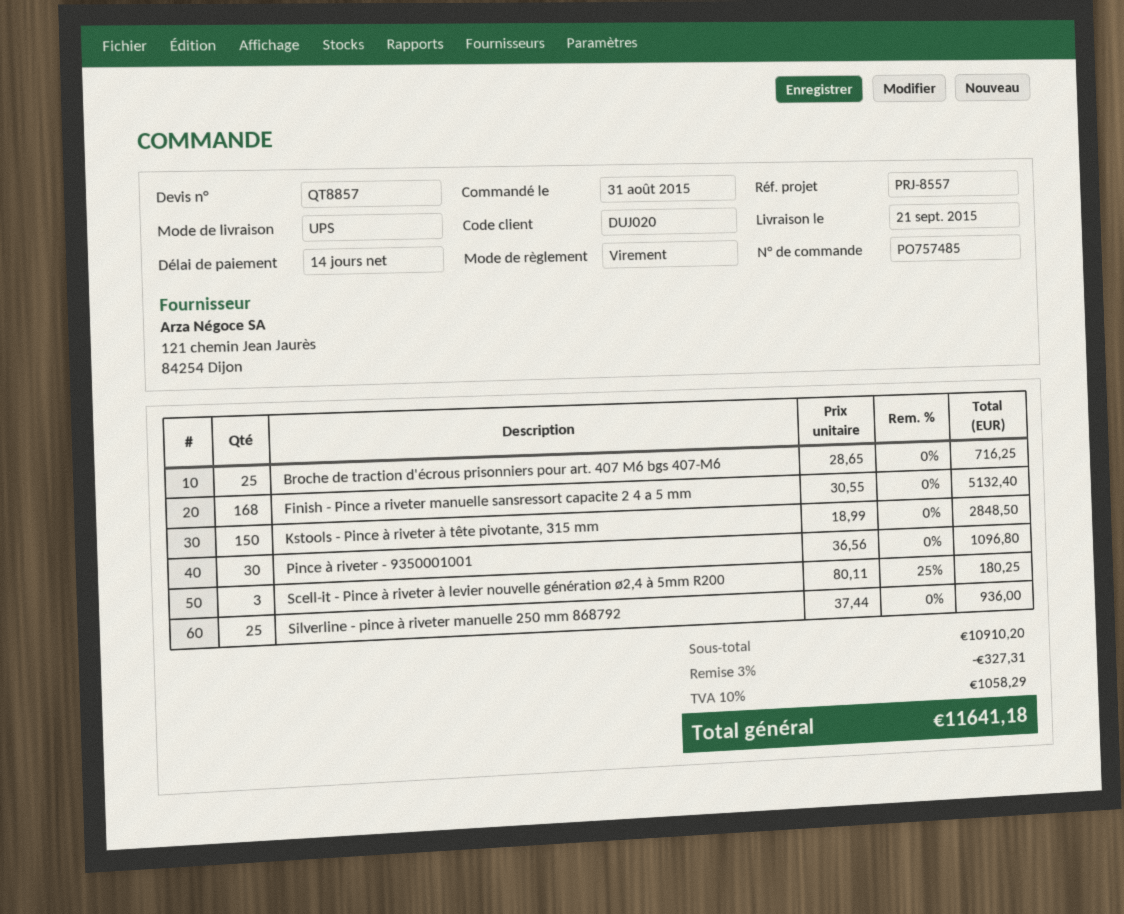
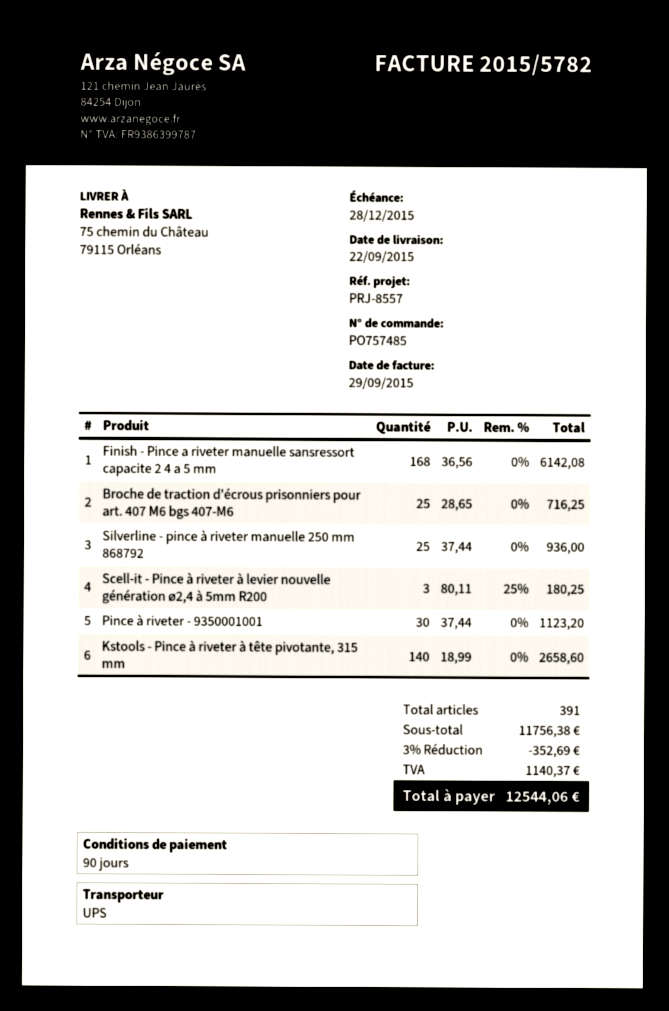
delivery date: 2015-09-21 -> 2015-09-22
payment terms: 14 days -> 90 days
Finish - Pince a riveter manuelle sansressort capacite 2 4 a 5 mm: 168 x 30.55 = 5132.40 -> 168 x 36.56 = 6142.08
Kstools - Pince à riveter à tête pivotante, 315 mm: 150 x 18.99 = 2848.50 -> 140 x 18.99 = 2658.60
Pince à riveter - 9350001001: 30 x 36.56 = 1096.80 -> 30 x 37.44 = 1123.20
subtotal: 10910.20 -> 11756.38
discount: 3% = 327.31 -> 3% = 352.69
tax: 1058.29 -> 1140.37
total: 11641.18 -> 12544.06

